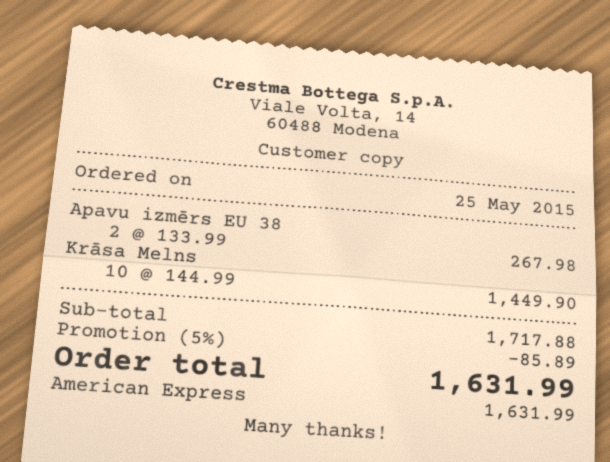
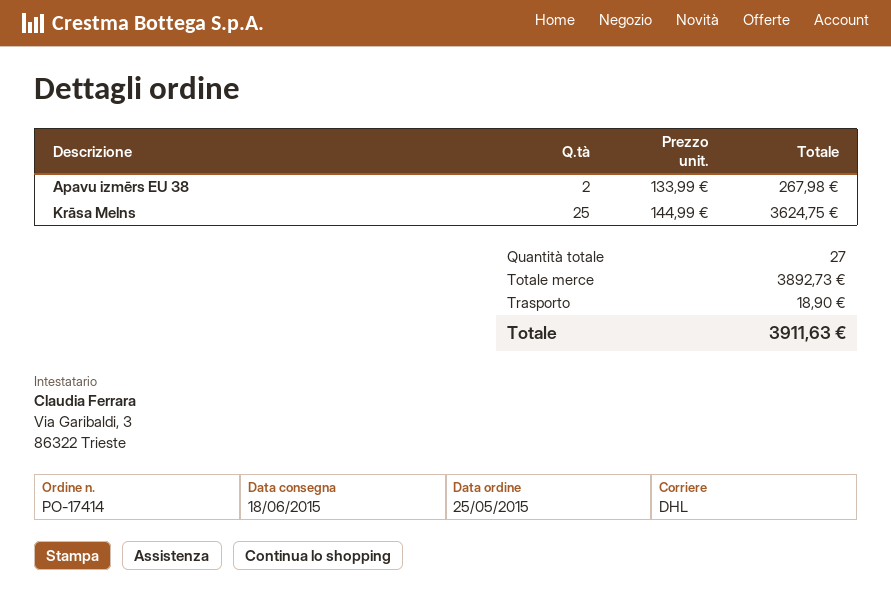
Krāsa Melns: 10 x 144.99 = 1449.90 -> 25 x 144.99 = 3624.75
subtotal: 1717.88 -> 3892.73
discount: 5% = 85.89 -> none
shipping: none -> 18.90
total: 1631.99 -> 3911.63

